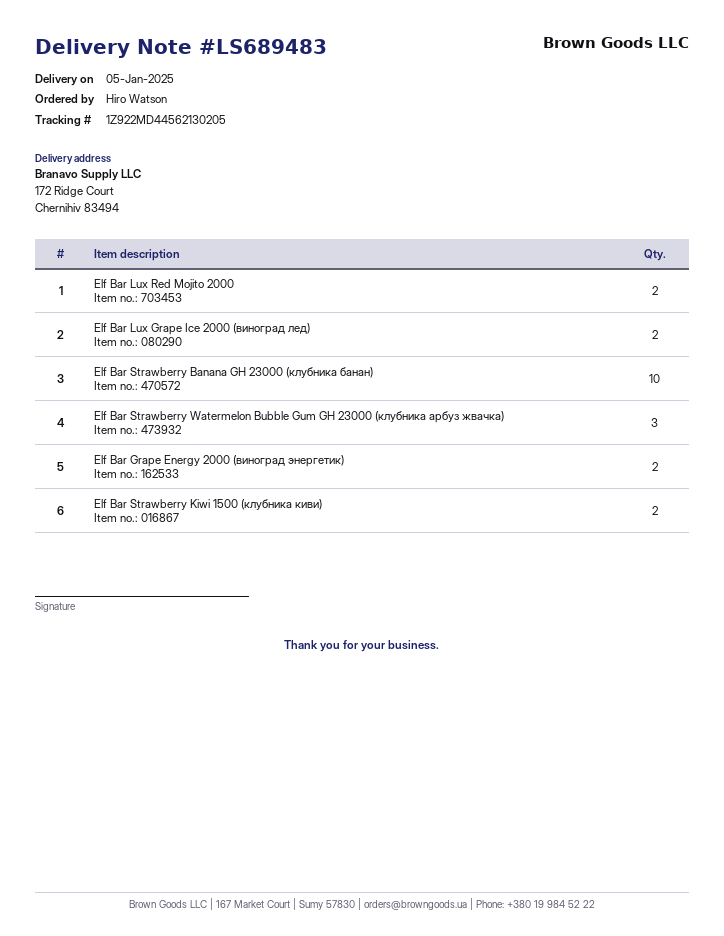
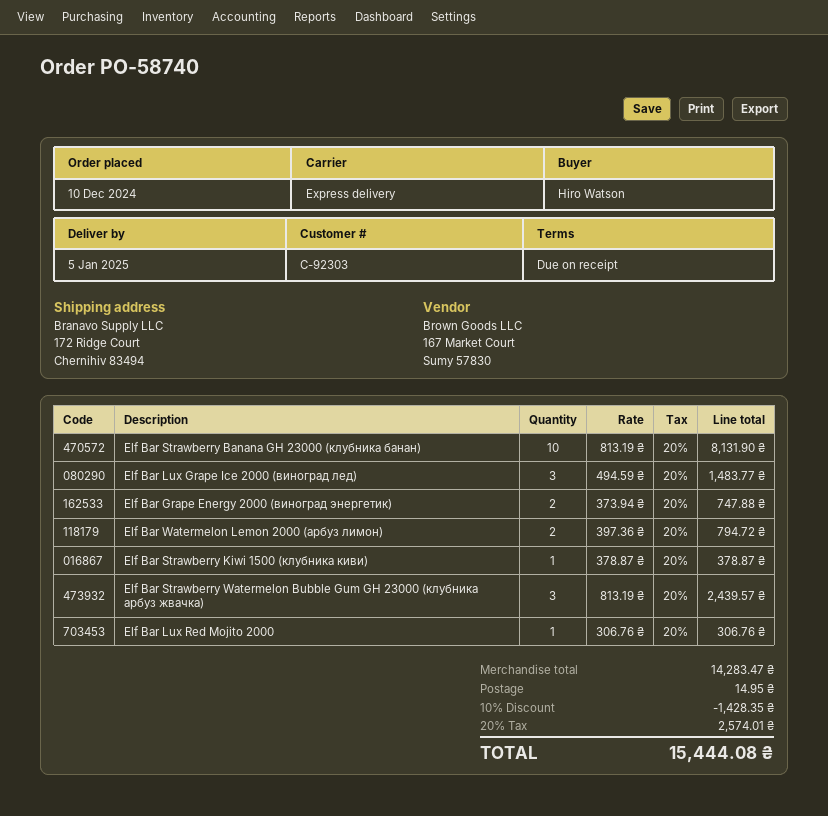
Elf Bar Lux Red Mojito 2000: 2 -> 1
Elf Bar Lux Grape Ice 2000 (виноград лед): 2 -> 3
Elf Bar Strawberry Kiwi 1500 (клубника киви): 2 -> 1
Elf Bar Watermelon Lemon 2000 (арбуз лимон): none -> 2

